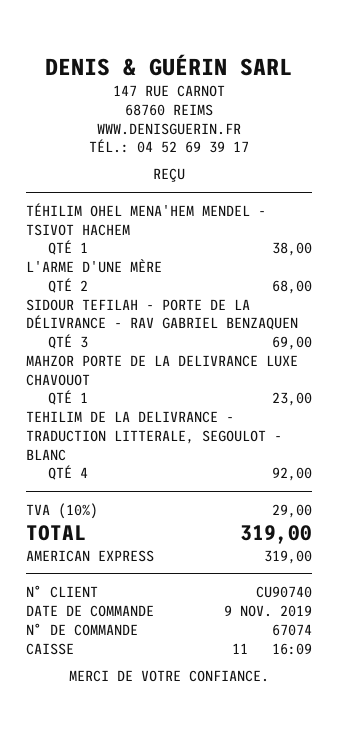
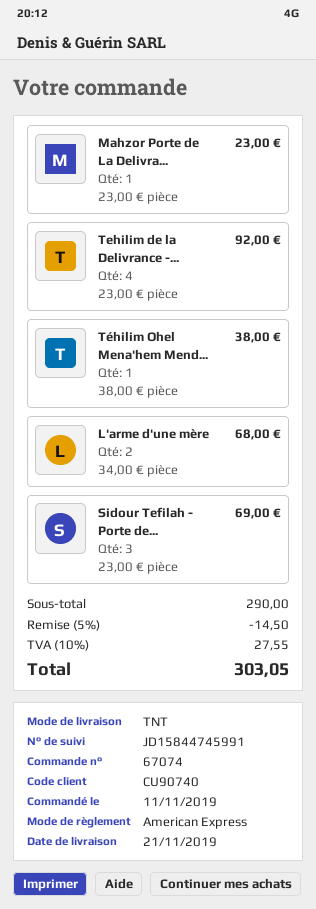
order date: 2019-11-09 -> 2019-11-11
discount: none -> 5% = 14.50
tax: 10% = 29.00 -> 10% = 27.55
total: 319.00 -> 303.05

